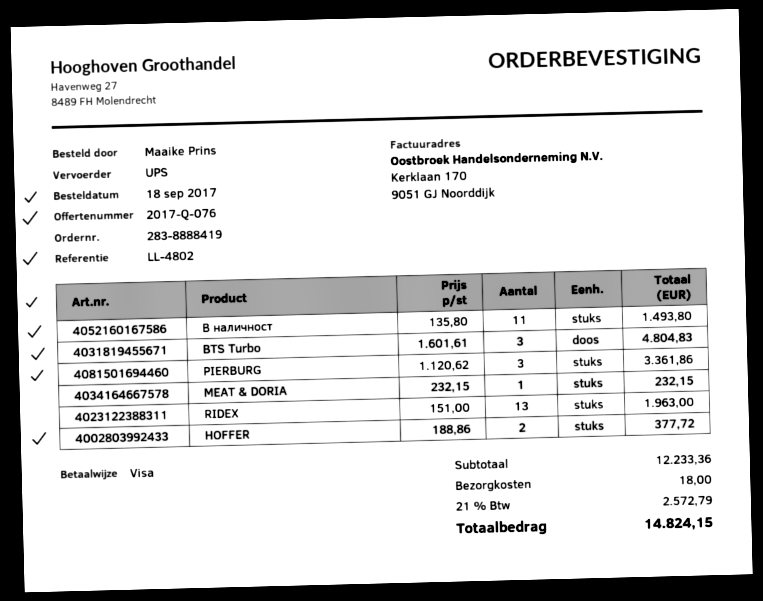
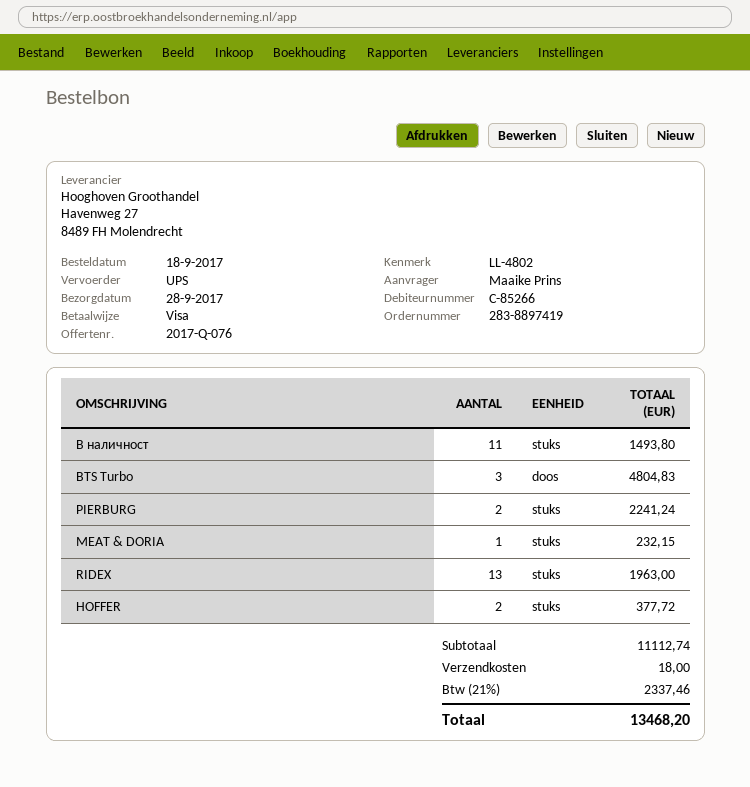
order number: 283-8888419 -> 283-8897419
PIERBURG: 3 for 3361.86 -> 2 for 2241.24
subtotal: 12233.36 -> 11112.74
tax: 21% = 2572.79 -> 21% = 2337.46
total: 14824.15 -> 13468.20

